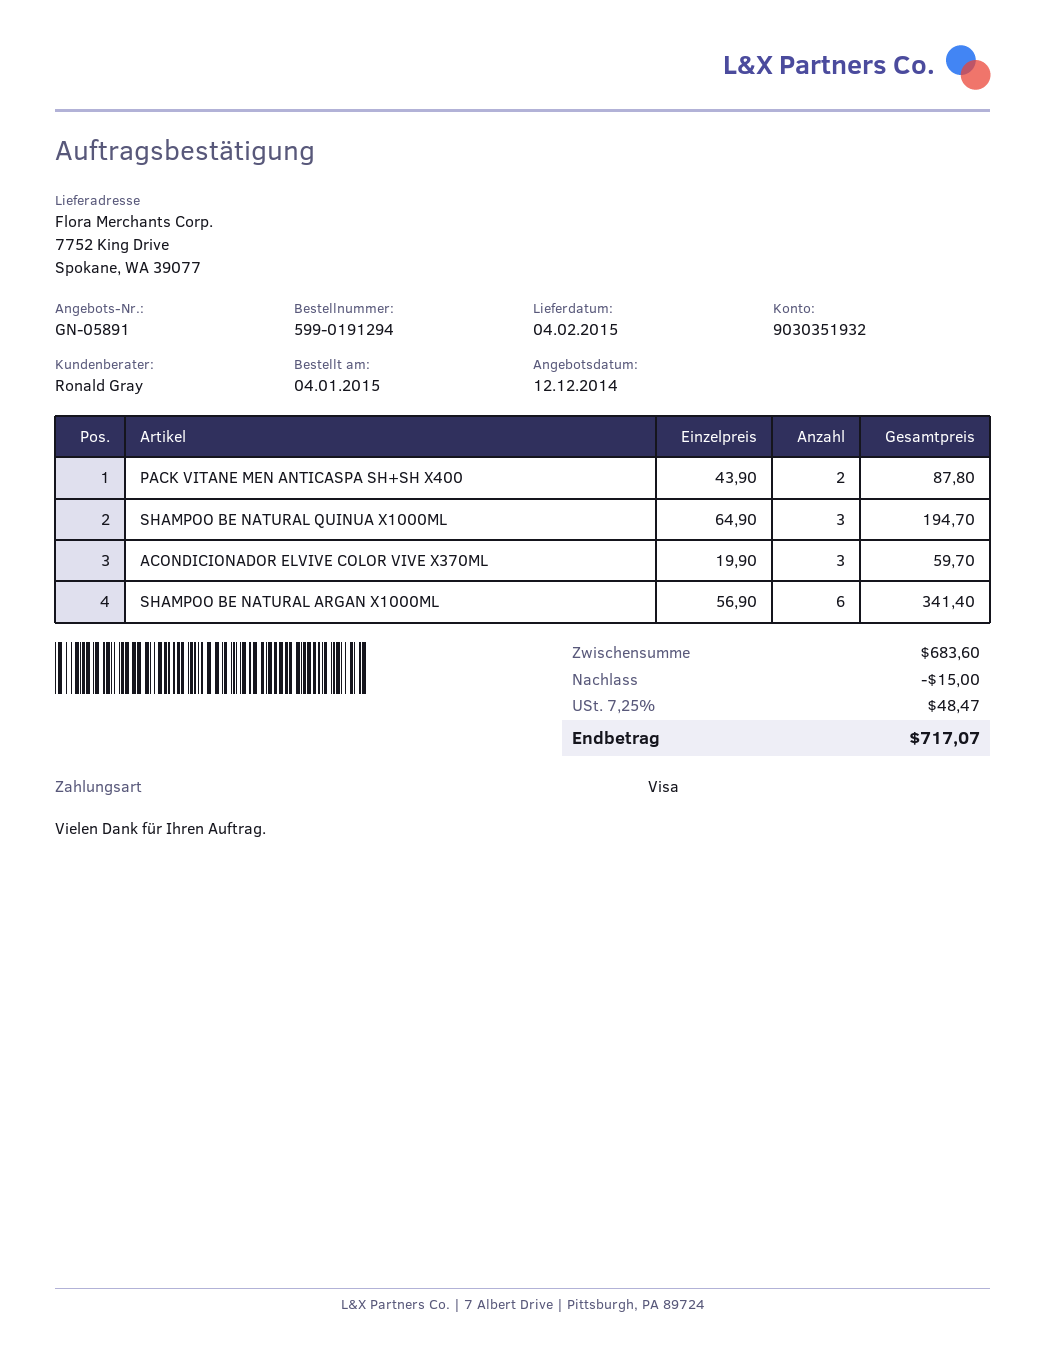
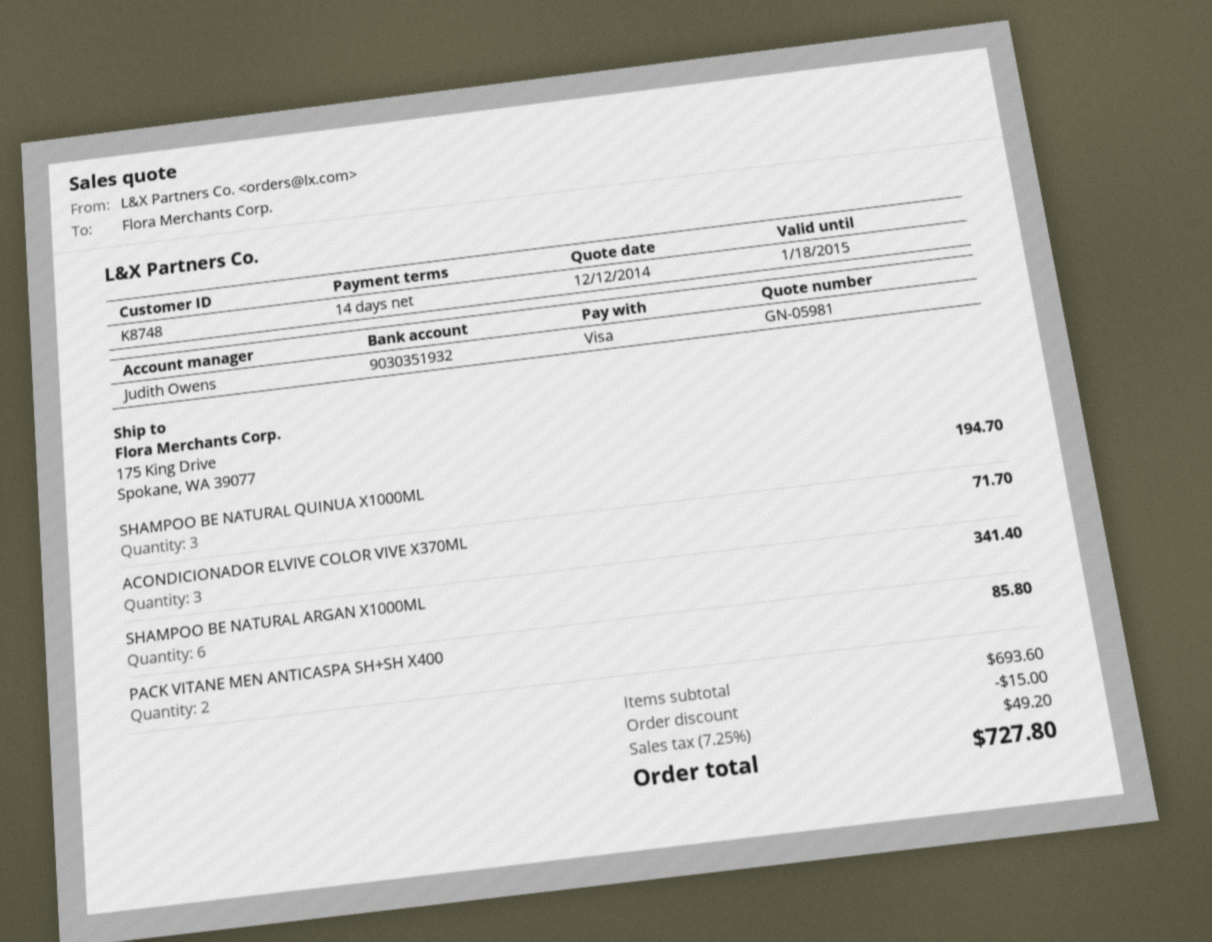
quote number: GN-05891 -> GN-05981
sales rep: Ronald Gray -> Judith Owens
ship to: 7752 King Drive, Spokane, WA 39077 -> 175 King Drive, Spokane, WA 39077
PACK VITANE MEN ANTICASPA SH+SH X400: 2 for 87.80 -> 2 for 85.80
ACONDICIONADOR ELVIVE COLOR VIVE X370ML: 3 for 59.70 -> 3 for 71.70
subtotal: 683.60 -> 693.60
tax: 7.25% = 48.47 -> 7.25% = 49.20
total: 717.07 -> 727.80

